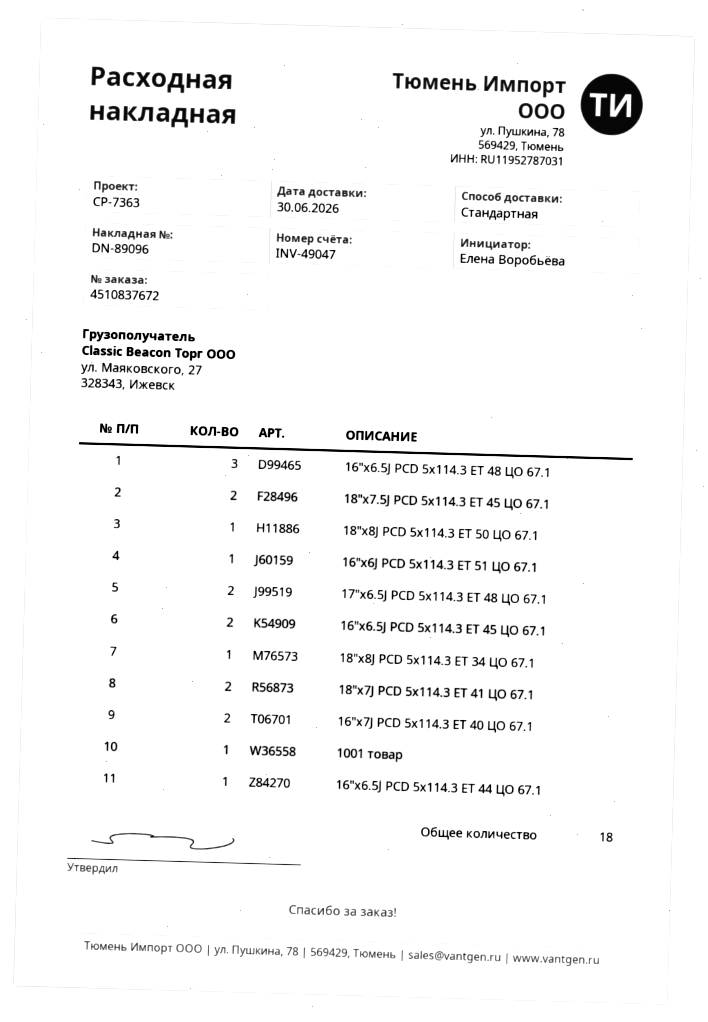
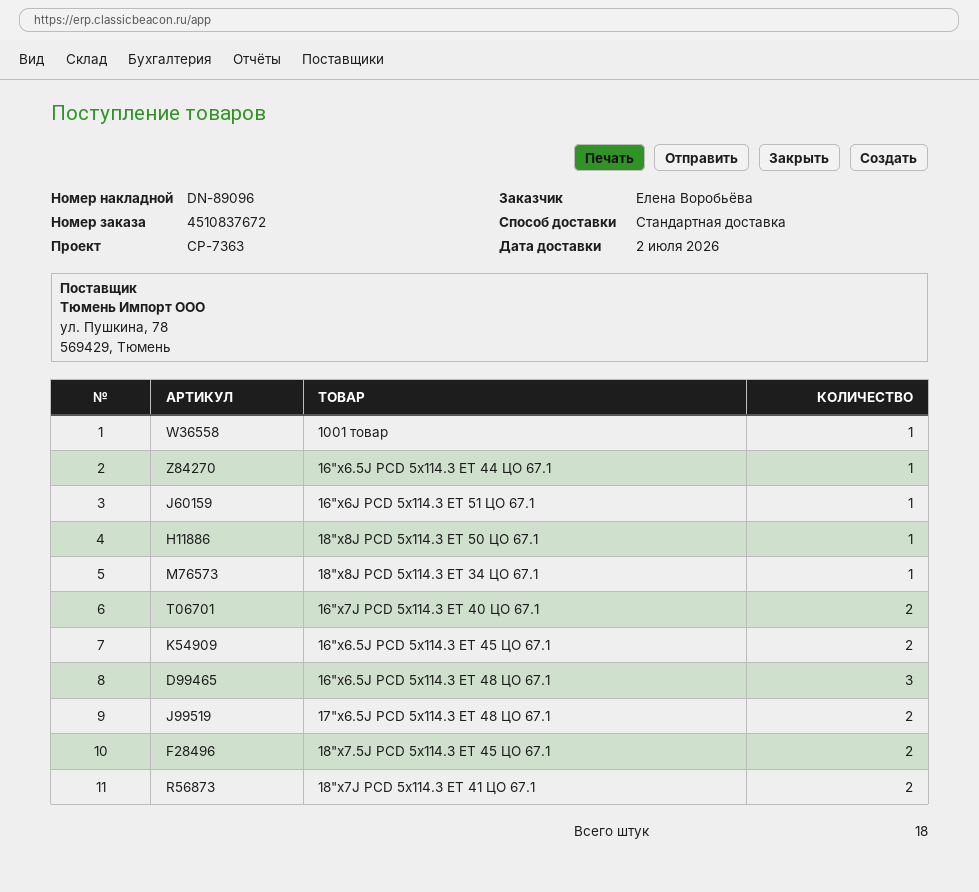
delivery date: 2026-06-30 -> 2026-07-02

